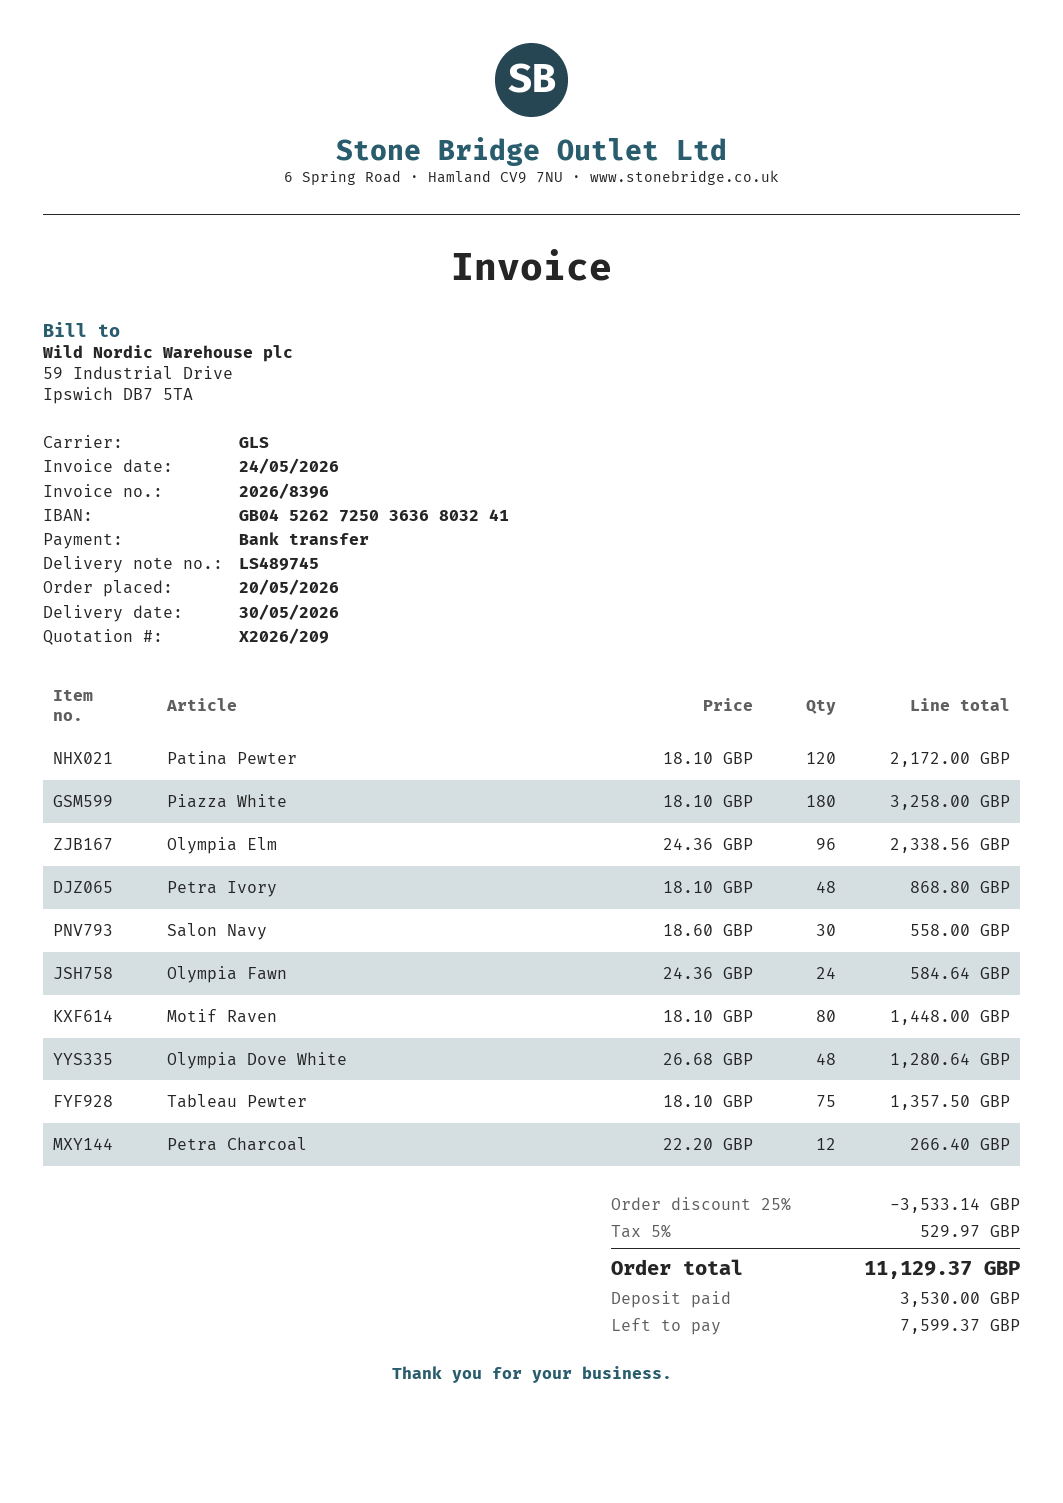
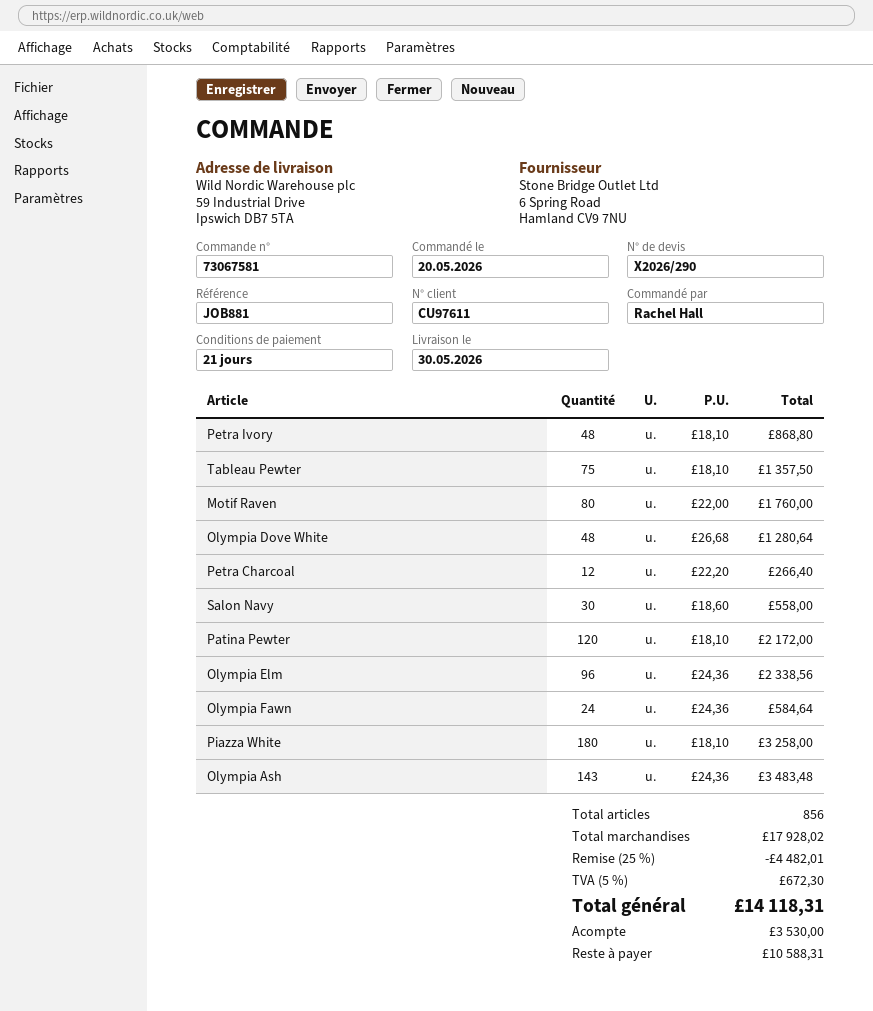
quote number: X2026/209 -> X2026/290
Motif Raven: 80 x 18.10 = 1448.00 -> 80 x 22.00 = 1760.00
Olympia Ash: none -> 143 x 24.36 = 3483.48
discount: 25% = 3533.14 -> 25% = 4482.01
tax: 5% = 529.97 -> 5% = 672.30
total: 11129.37 -> 14118.31
balance: 7599.37 -> 10588.31

